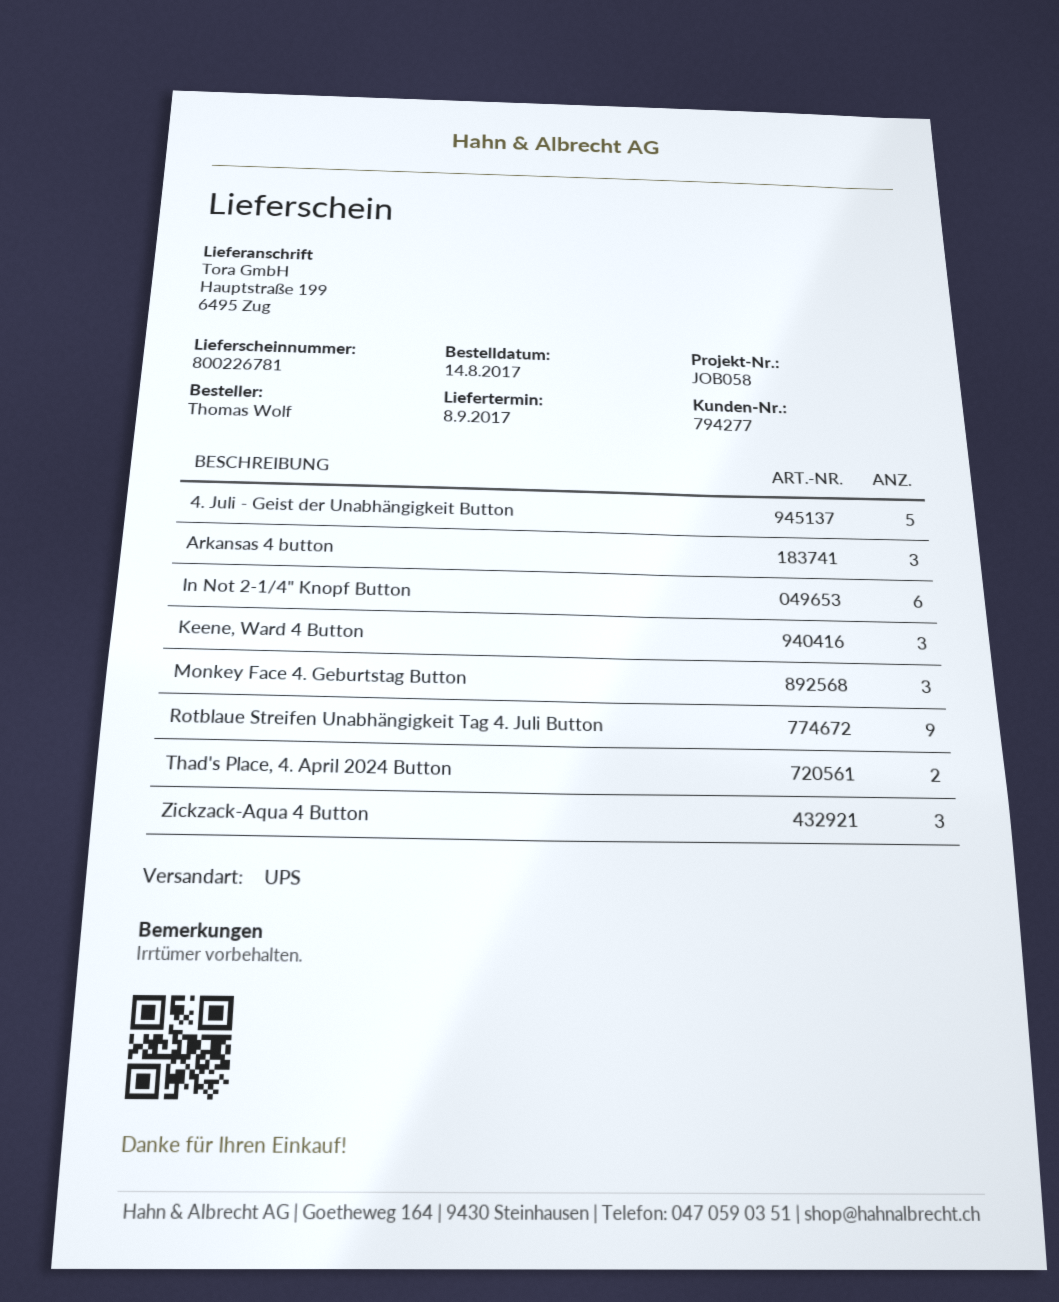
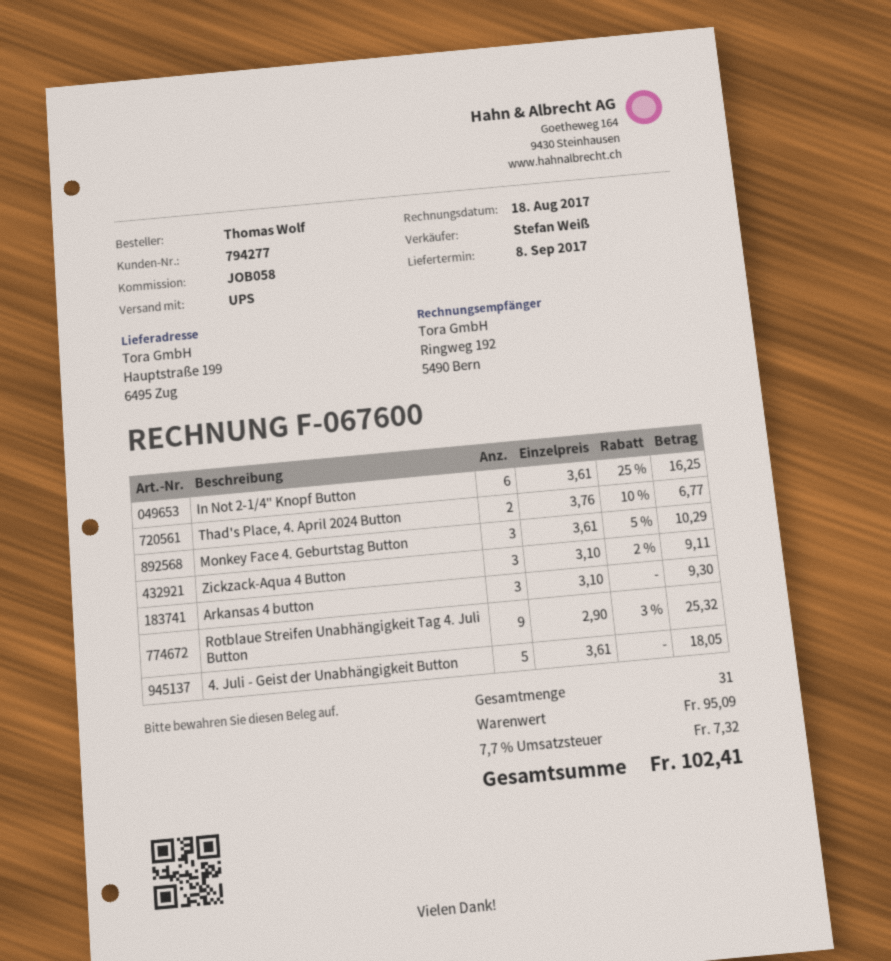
Keene, Ward 4 Button: 3 -> none

